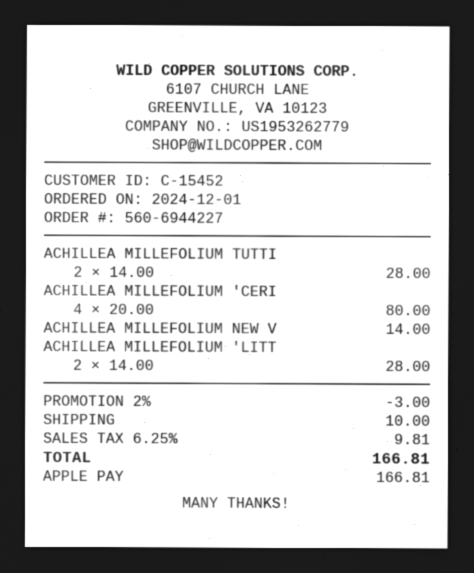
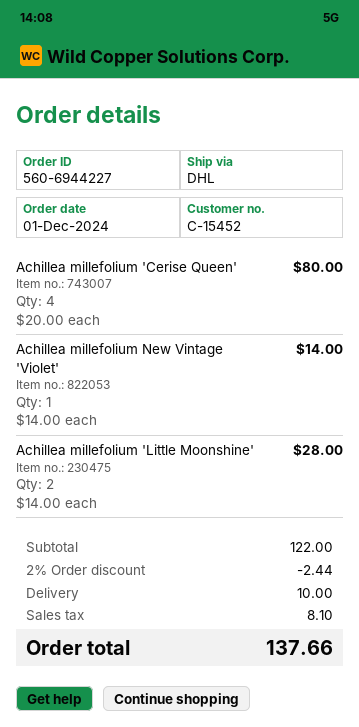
ACHILLEA MILLEFOLIUM TUTTI: 2 x 14.00 = 28.00 -> none
discount: 2% = 3.00 -> 2% = 2.44
tax: 9.81 -> 8.10
total: 166.81 -> 137.66

